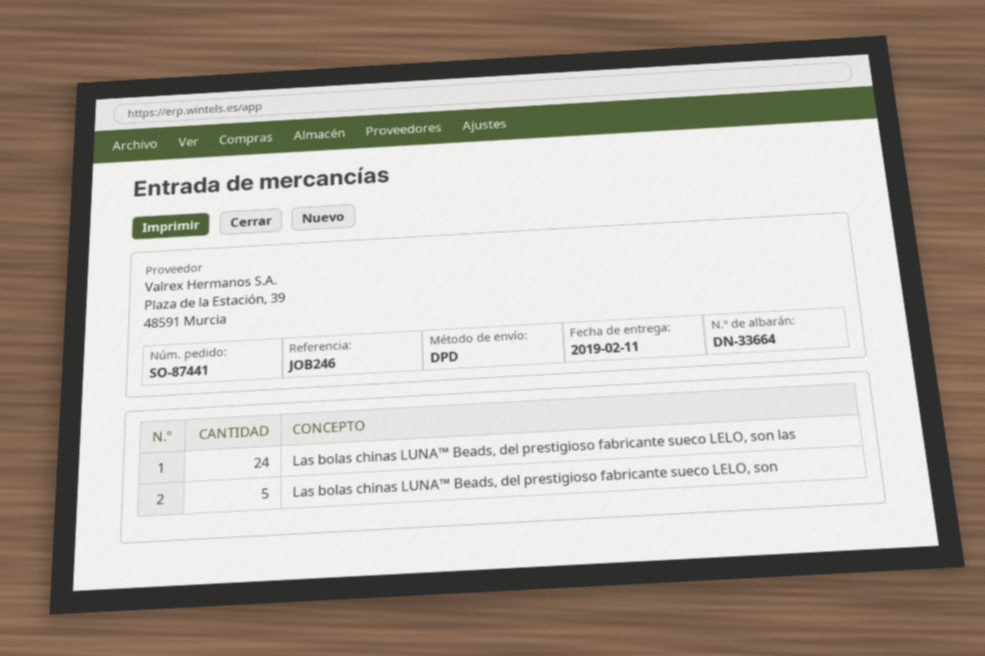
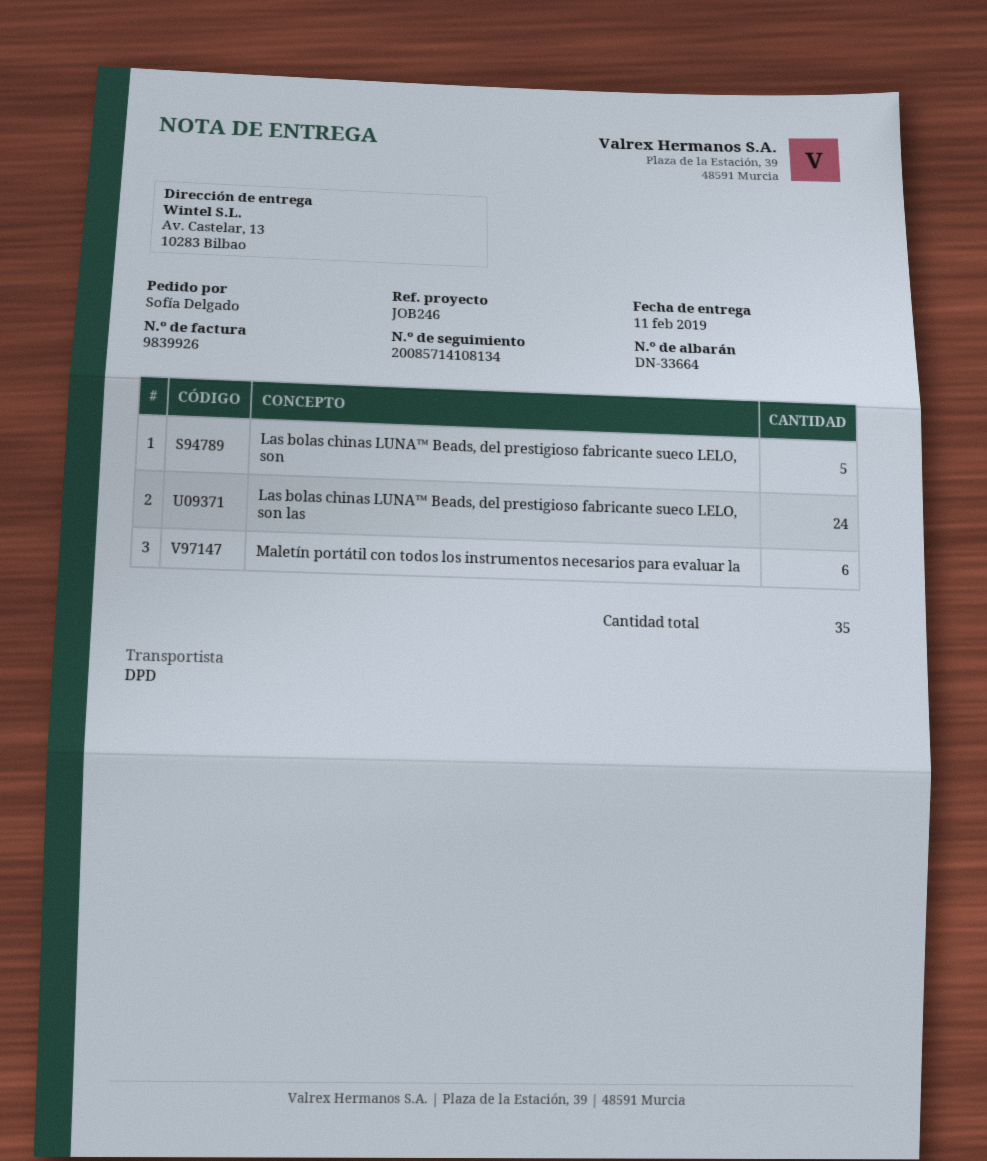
Maletín portátil con todos los instrumentos necesarios para evaluar la: none -> 6

